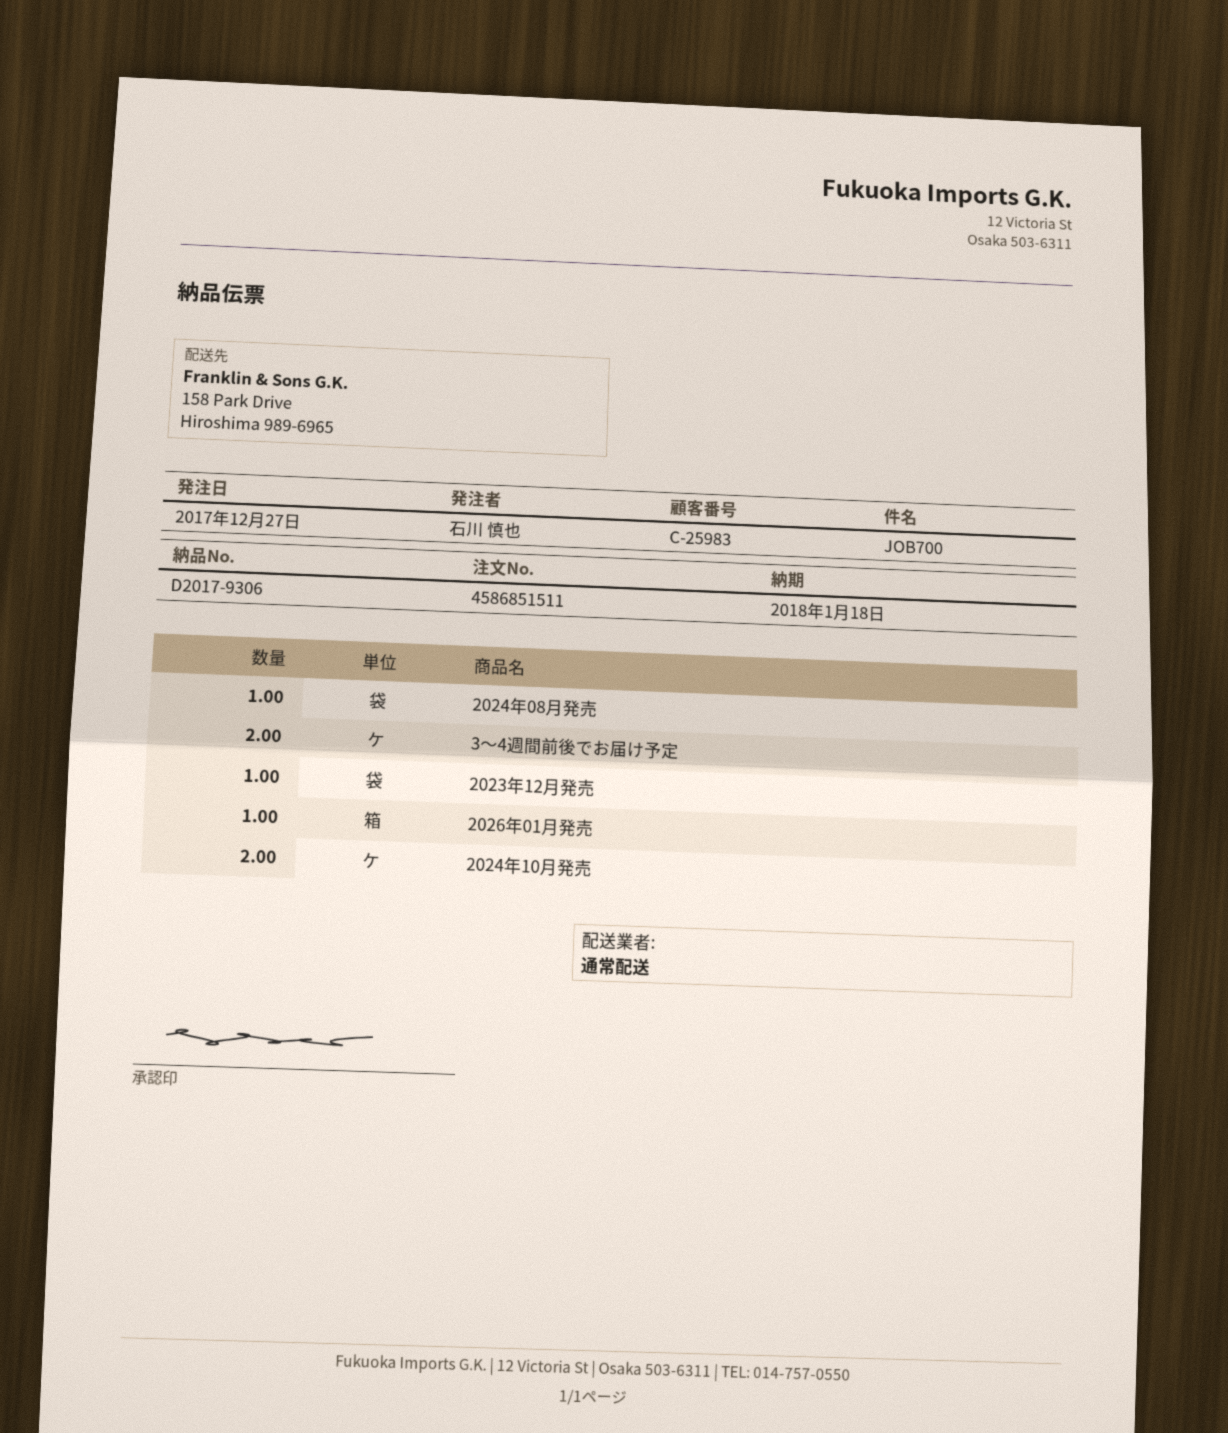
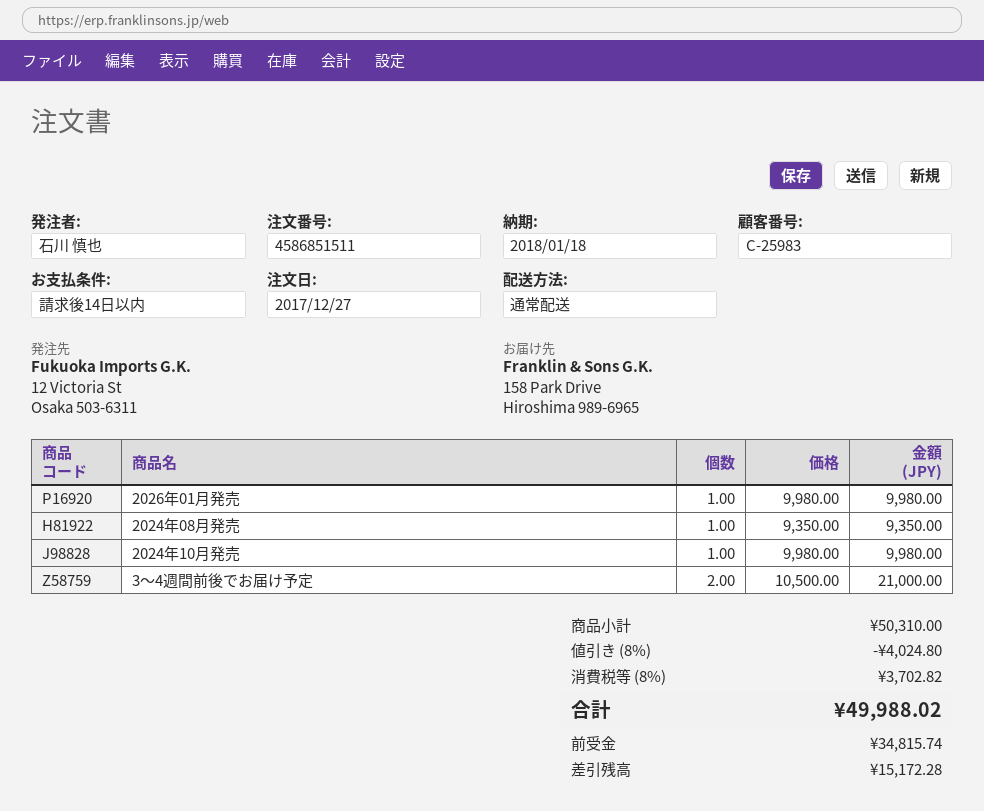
2023年12月発売: 1 -> none
2024年10月発売: 2 -> 1

